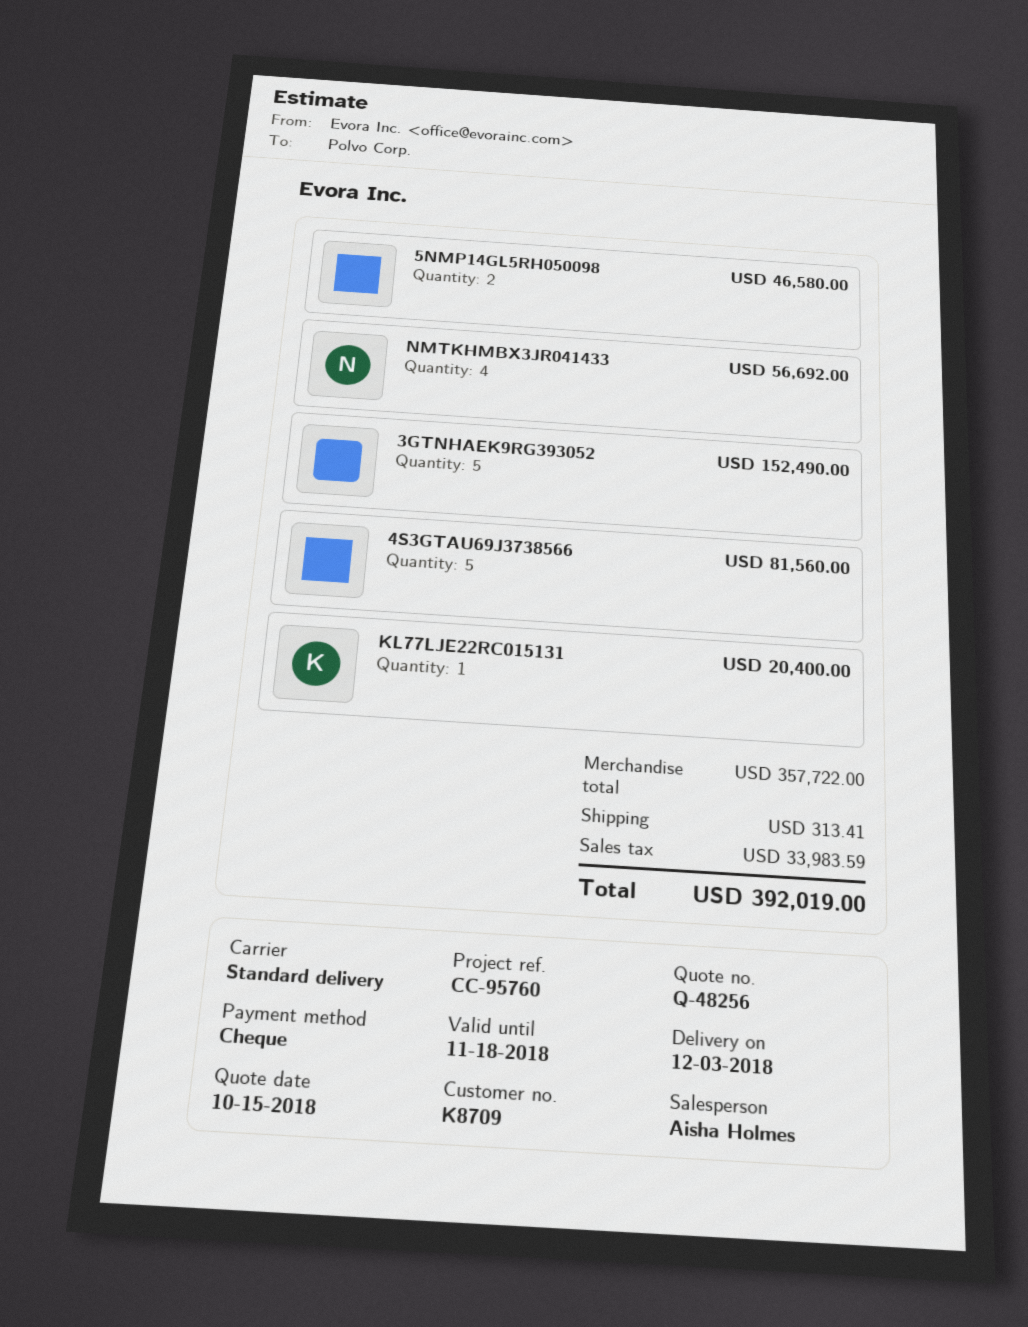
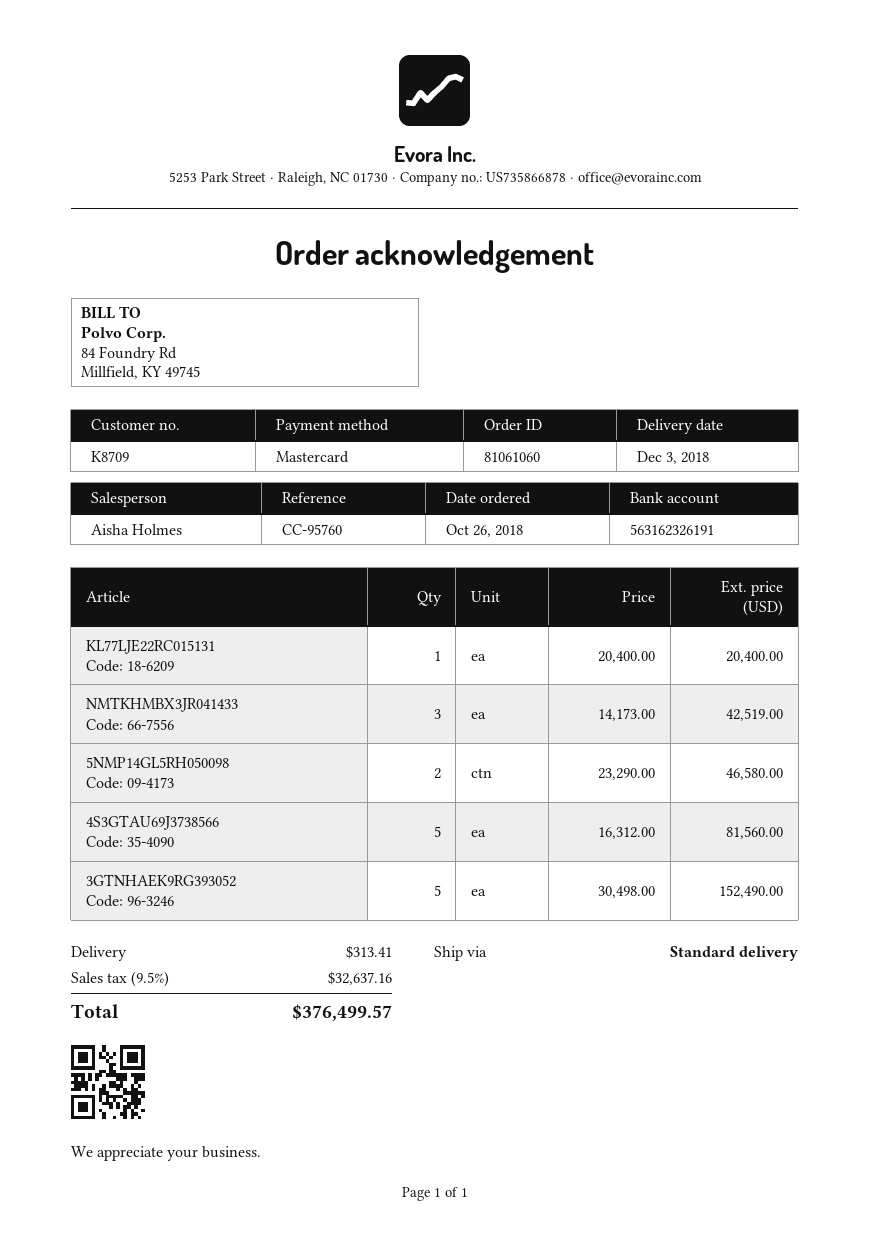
payment method: cheque -> Mastercard
NMTKHMBX3JR041433: 4 for 56692.00 -> 3 for 42519.00
tax: 33983.59 -> 32637.16
total: 392019.00 -> 376499.57

